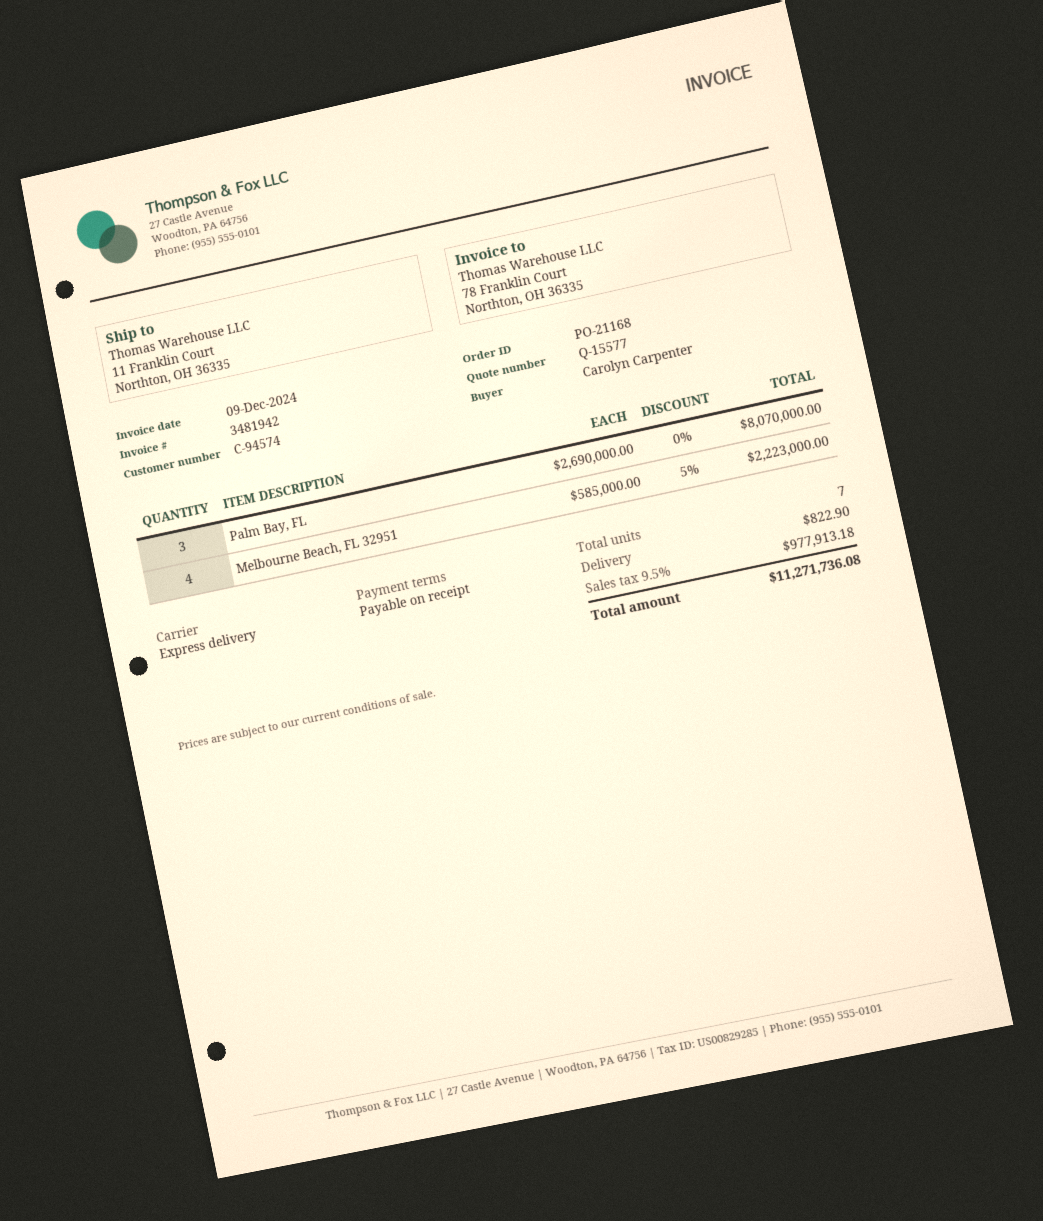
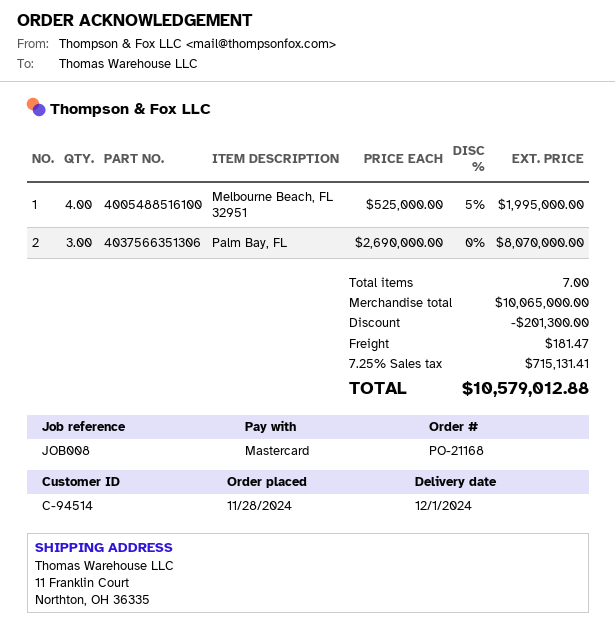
customer number: C-94574 -> C-94514
Melbourne Beach, FL 32951: 4 x 585000.00 - 5% = 2223000.00 -> 4 x 525000.00 - 5% = 1995000.00
discount: none -> 201300.00
shipping: 822.90 -> 181.47
tax: 9.5% = 977913.18 -> 7.25% = 715131.41
total: 11271736.08 -> 10579012.88

